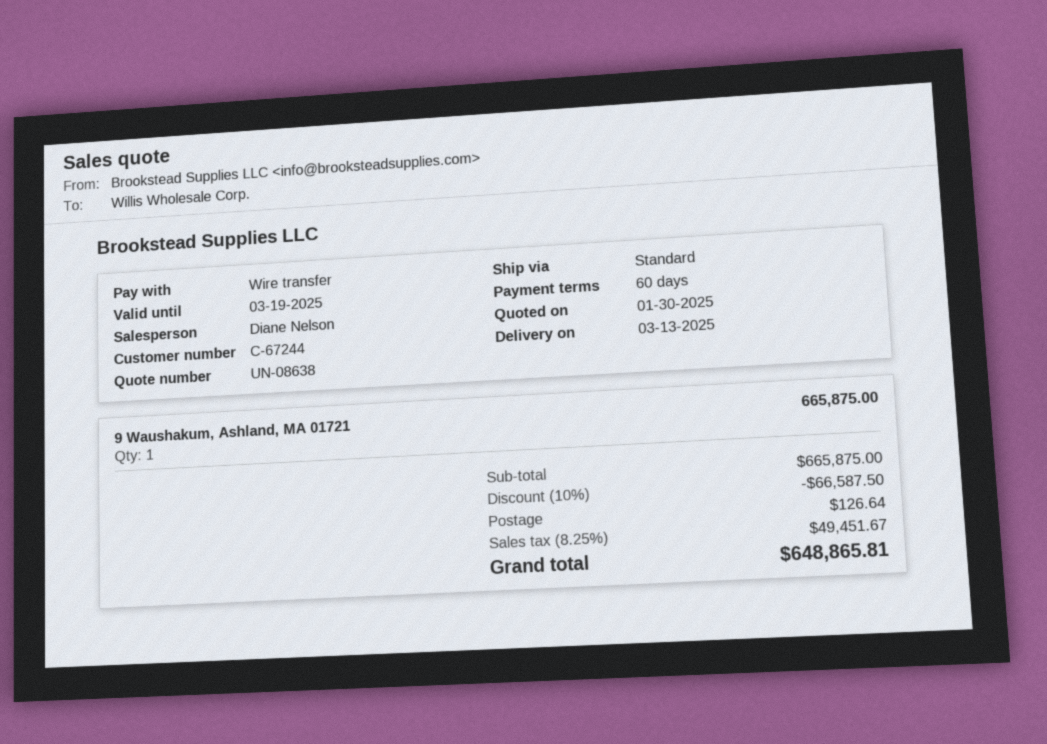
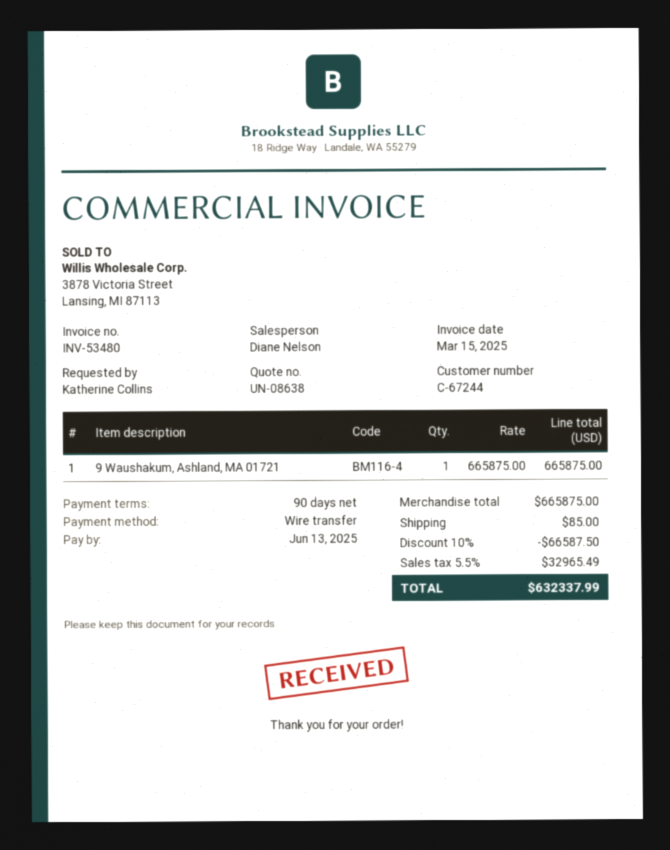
payment terms: 60 days -> 90 days
shipping: 126.64 -> 85.00
tax: 8.25% = 49451.67 -> 5.5% = 32965.49
total: 648865.81 -> 632337.99

